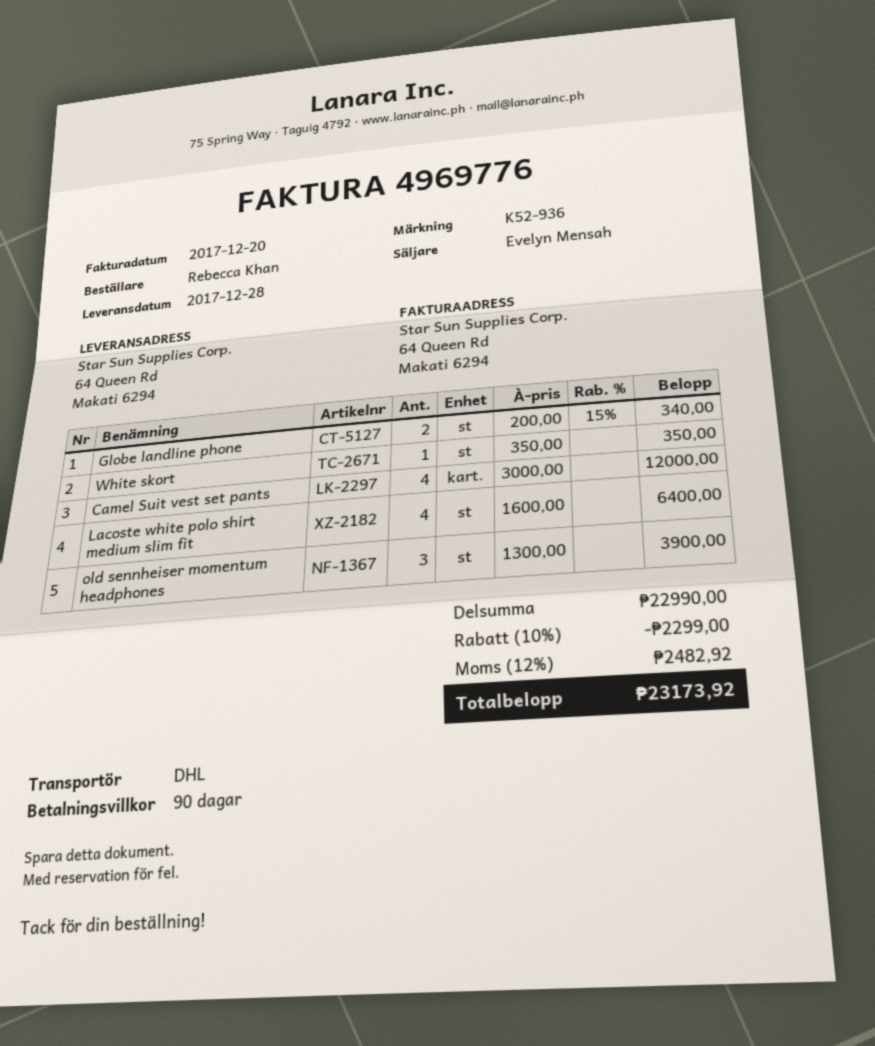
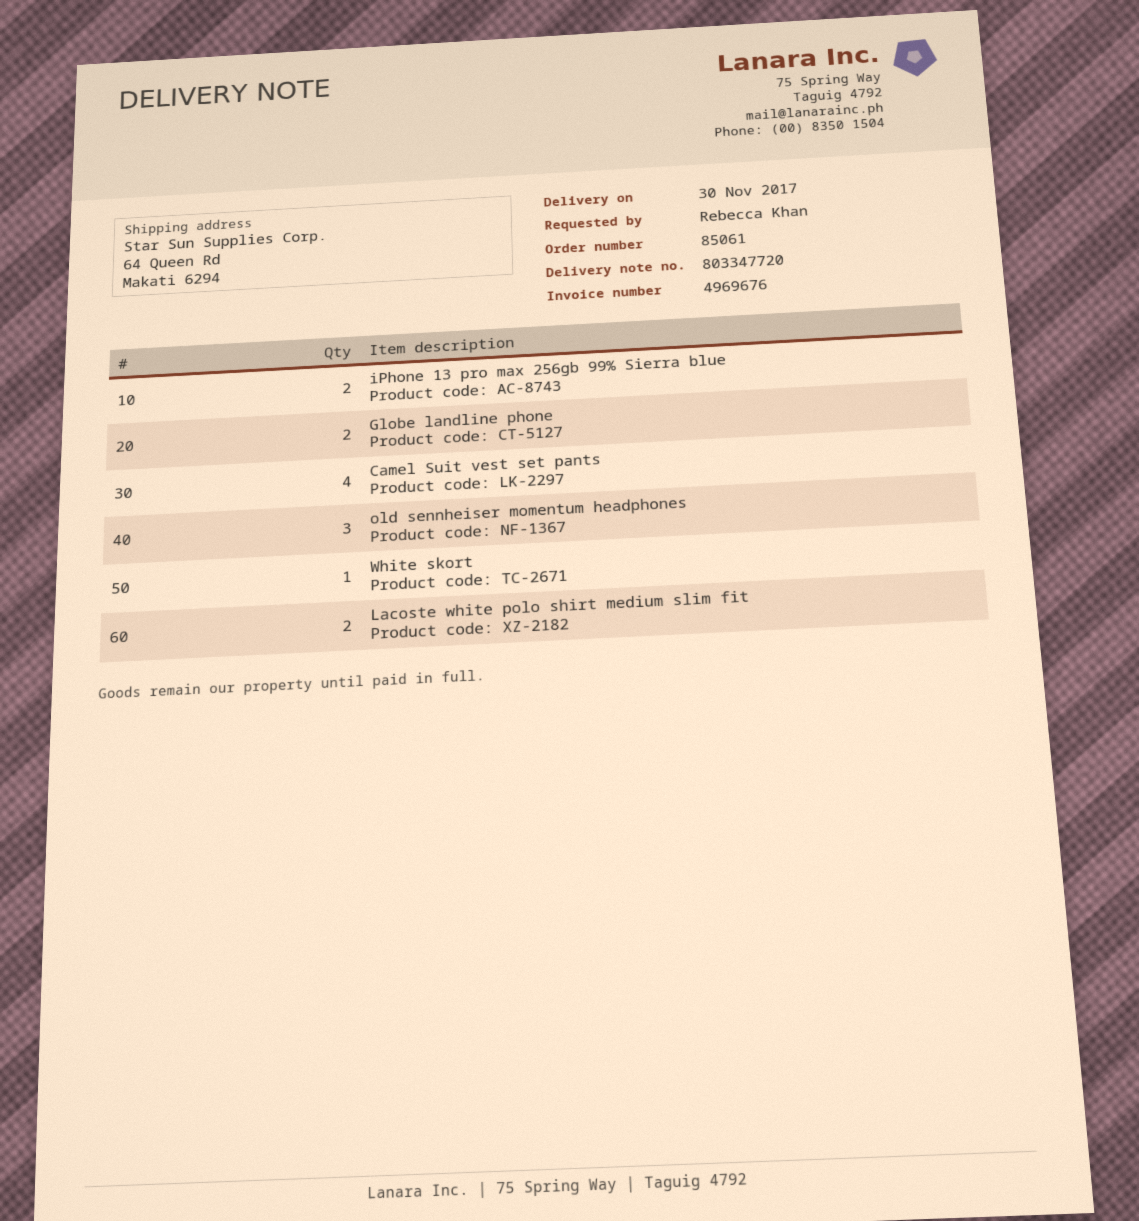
delivery date: 2017-12-28 -> 2017-11-30
invoice number: 4969776 -> 4969676
Lacoste white polo shirt medium slim fit: 4 -> 2
iPhone 13 pro max 256gb 99% Sierra blue: none -> 2

